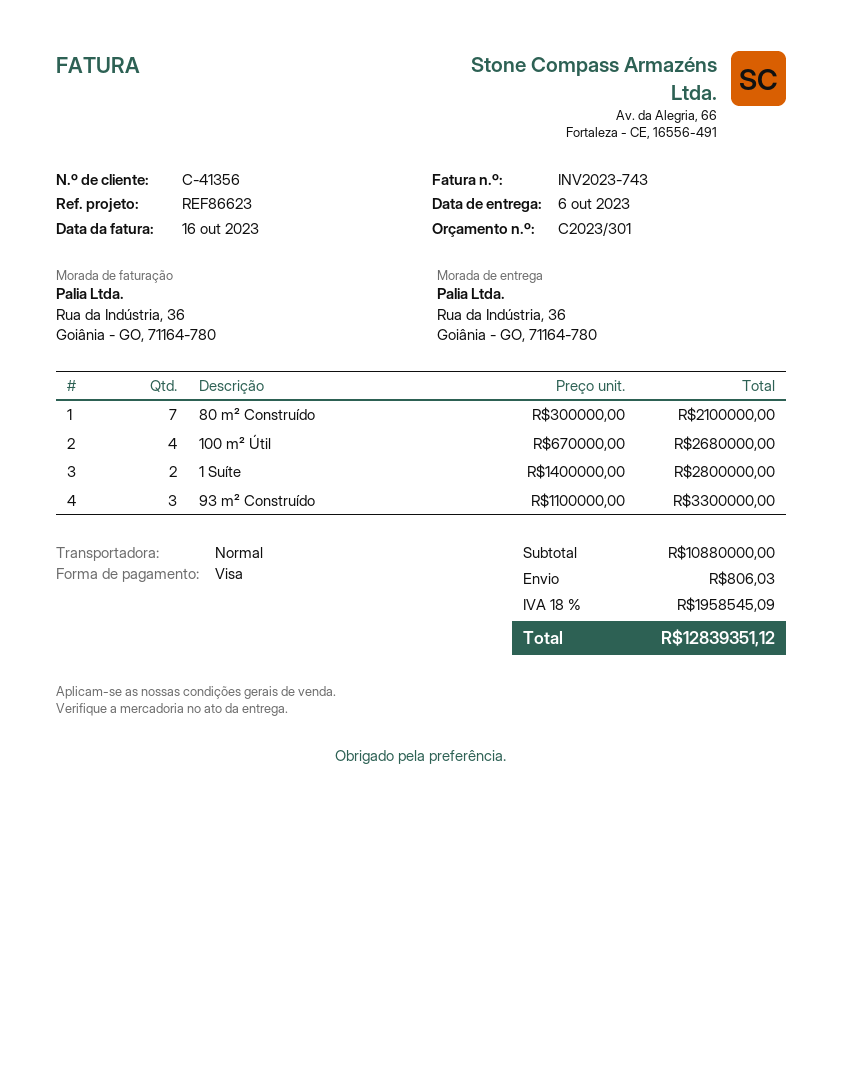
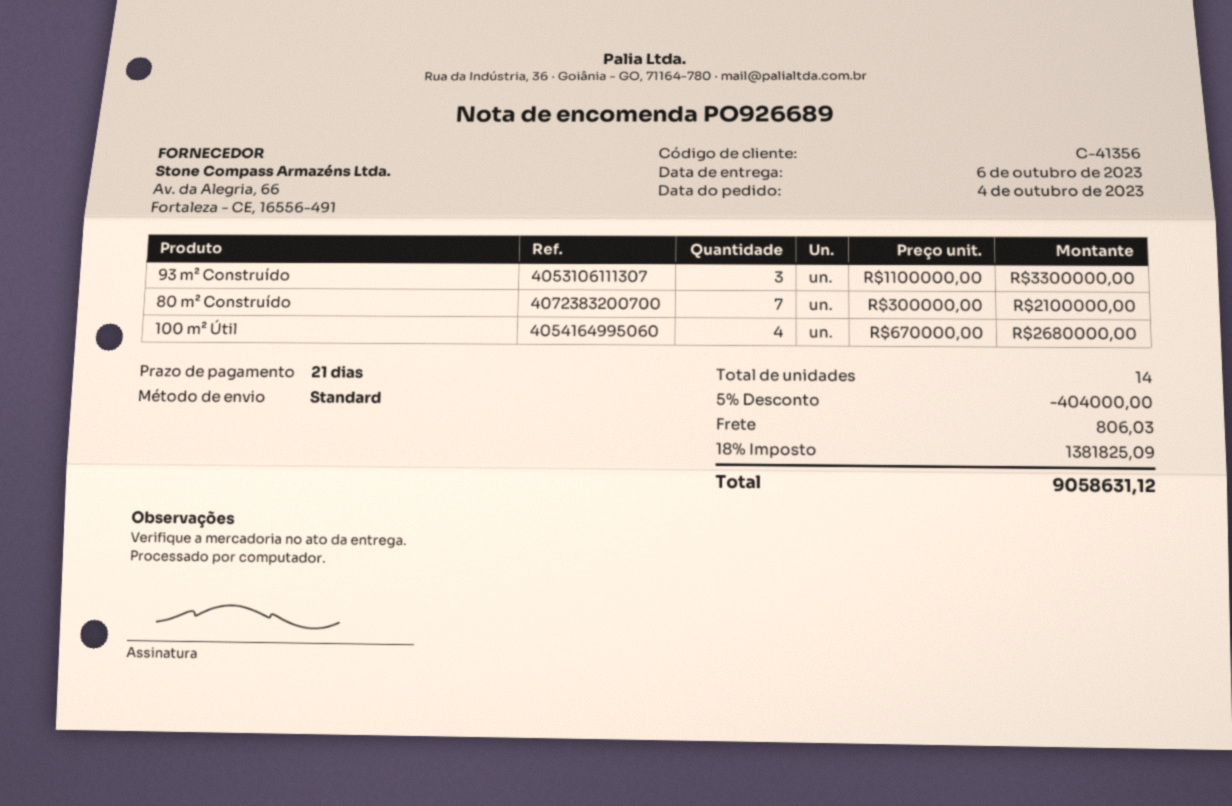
1 Suíte: 2 x 1400000.00 = 2800000.00 -> none
discount: none -> 5% = 404000.00
tax: 18% = 1958545.09 -> 18% = 1381825.09
total: 12839351.12 -> 9058631.12

